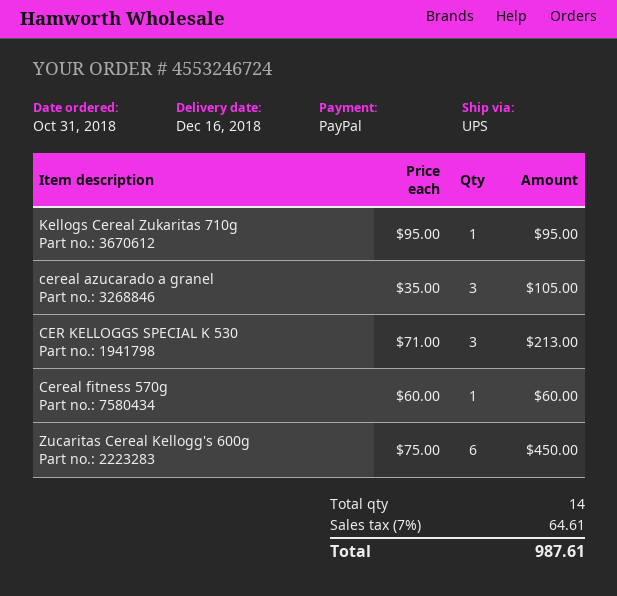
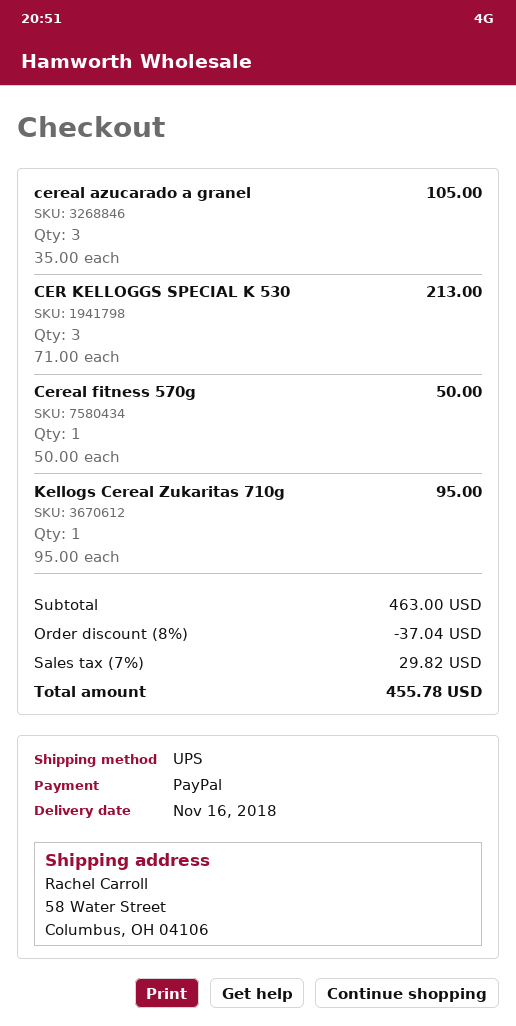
delivery date: 2018-12-16 -> 2018-11-16
Cereal fitness 570g: 1 x 60.00 = 60.00 -> 1 x 50.00 = 50.00
Zucaritas Cereal Kellogg's 600g: 6 x 75.00 = 450.00 -> none
discount: none -> 8% = 37.04
tax: 7% = 64.61 -> 7% = 29.82
total: 987.61 -> 455.78

